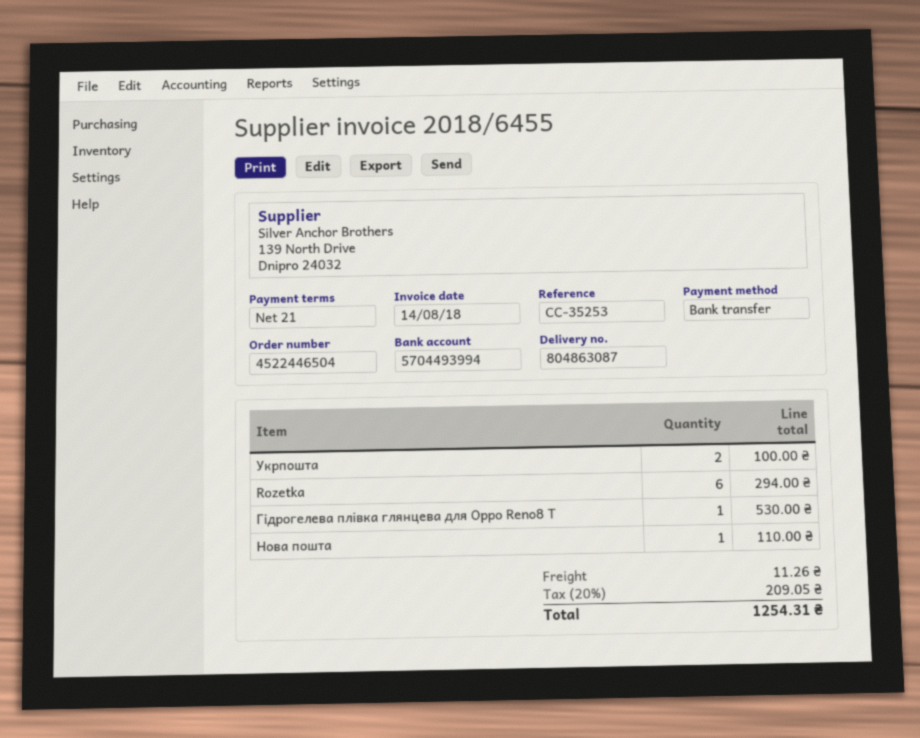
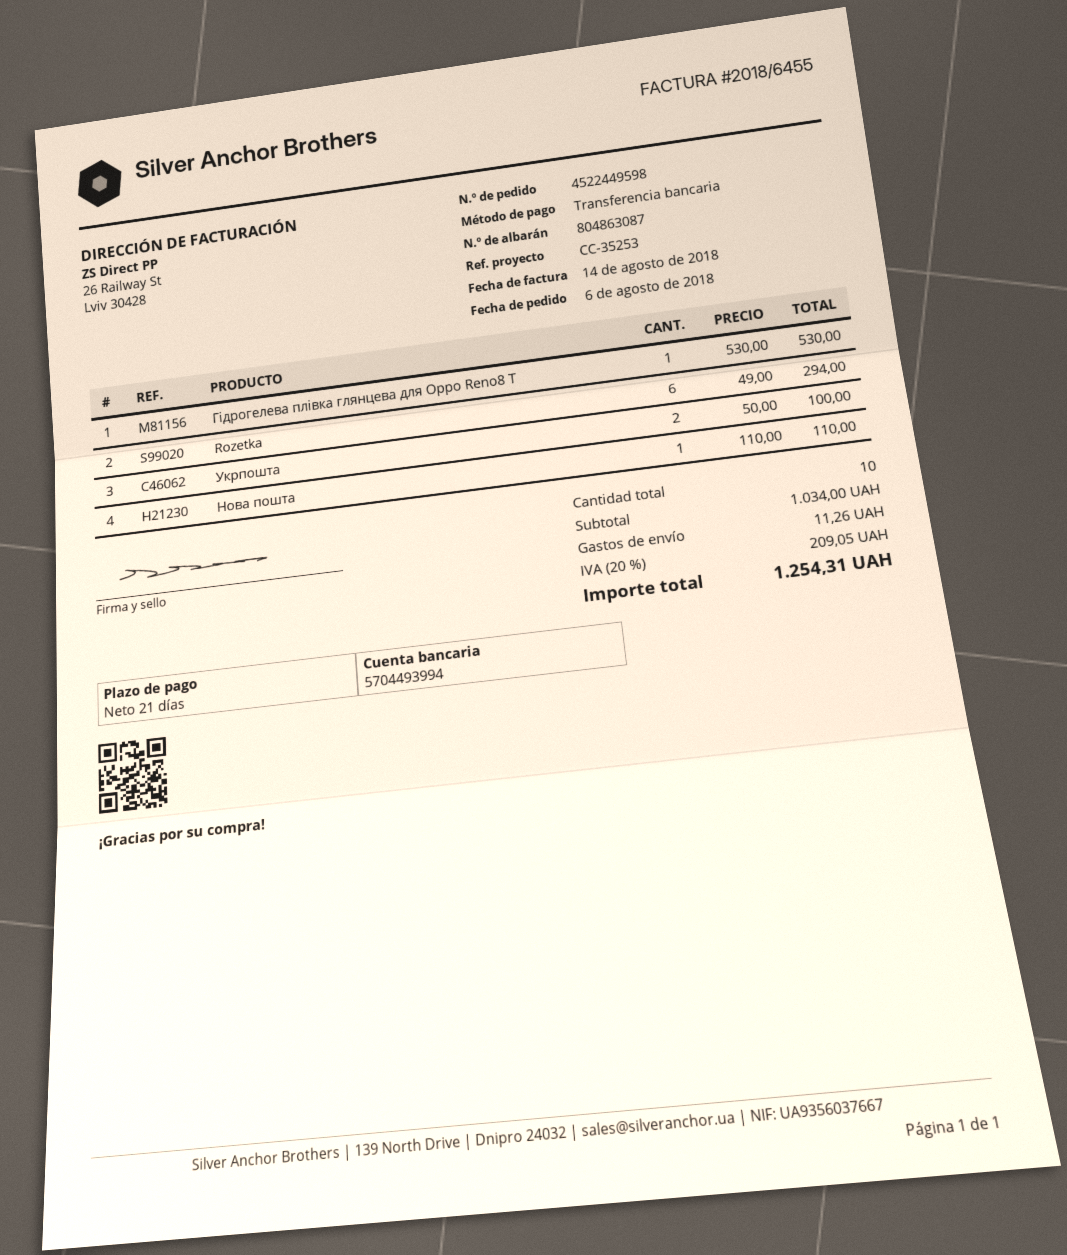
order number: 4522446504 -> 4522449598

